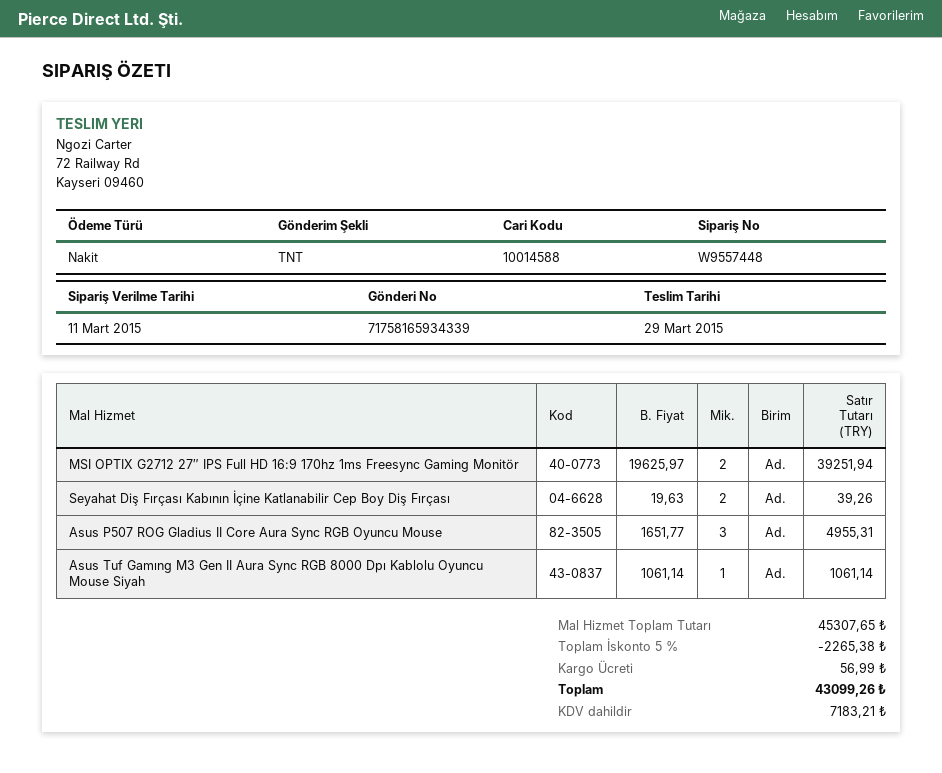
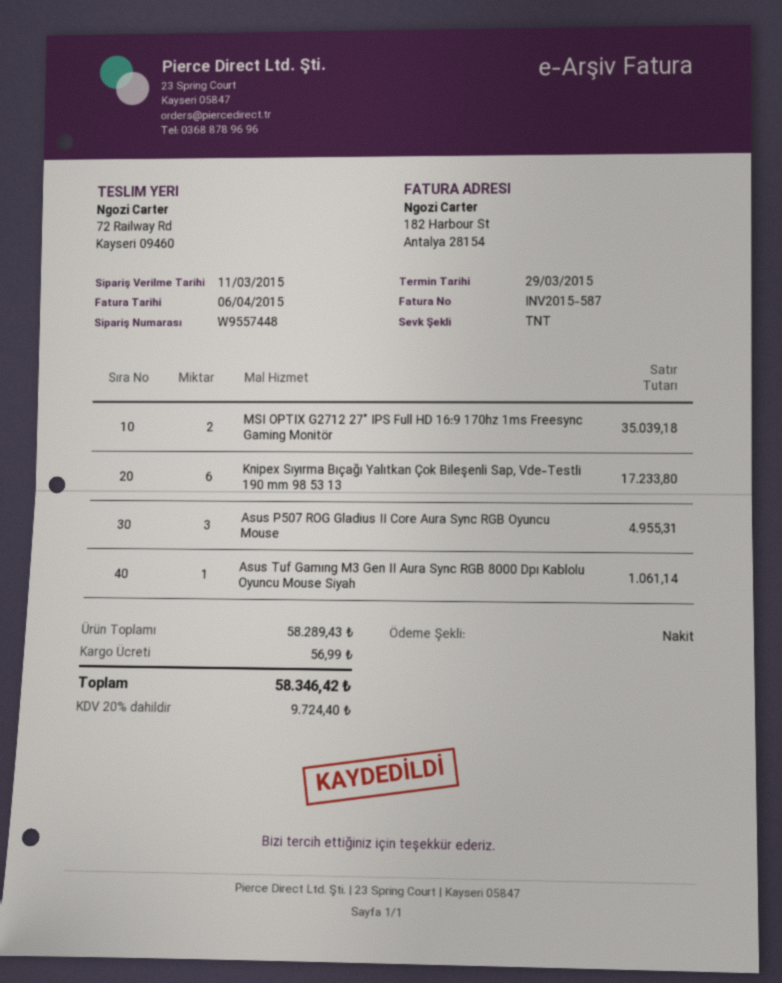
MSI OPTIX G2712 27″ IPS Full HD 16:9 170hz 1ms Freesync Gaming Monitör: 2 for 39251.94 -> 2 for 35039.18
Seyahat Diş Fırçası Kabının İçine Katlanabilir Cep Boy Diş Fırçası: 2 for 39.26 -> none
Knipex Sıyırma Bıçağı Yalıtkan Çok Bileşenli Sap, Vde-Testli 190 mm 98 53 13: none -> 6 for 17233.80
subtotal: 45307.65 -> 58289.43
discount: 5% = 2265.38 -> none
tax: 7183.21 -> 9724.40
total: 43099.26 -> 58346.42

